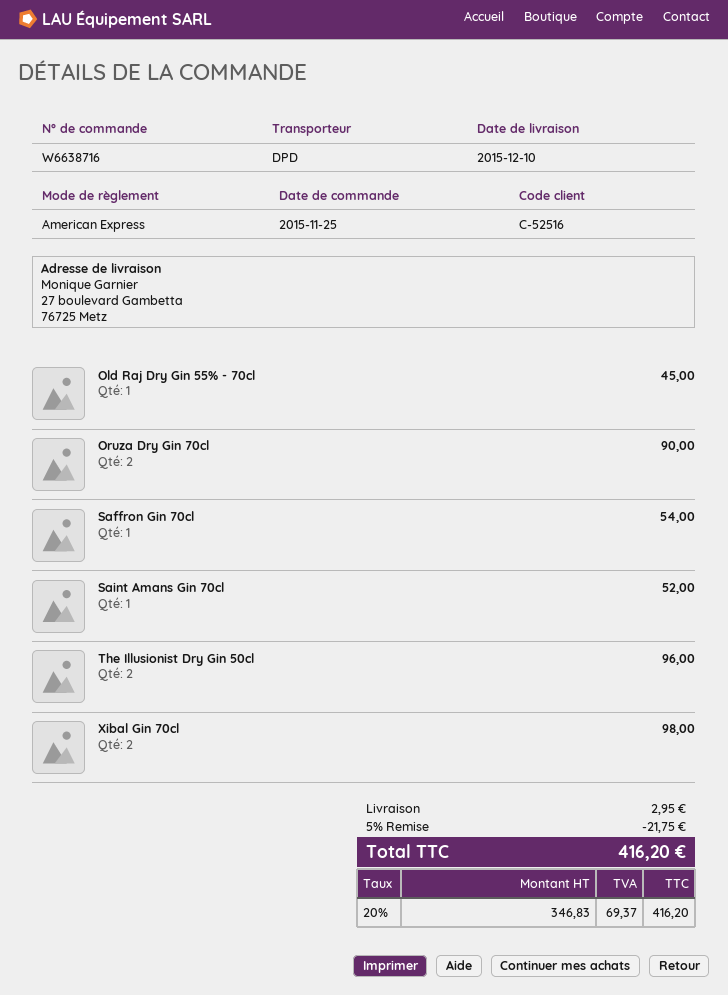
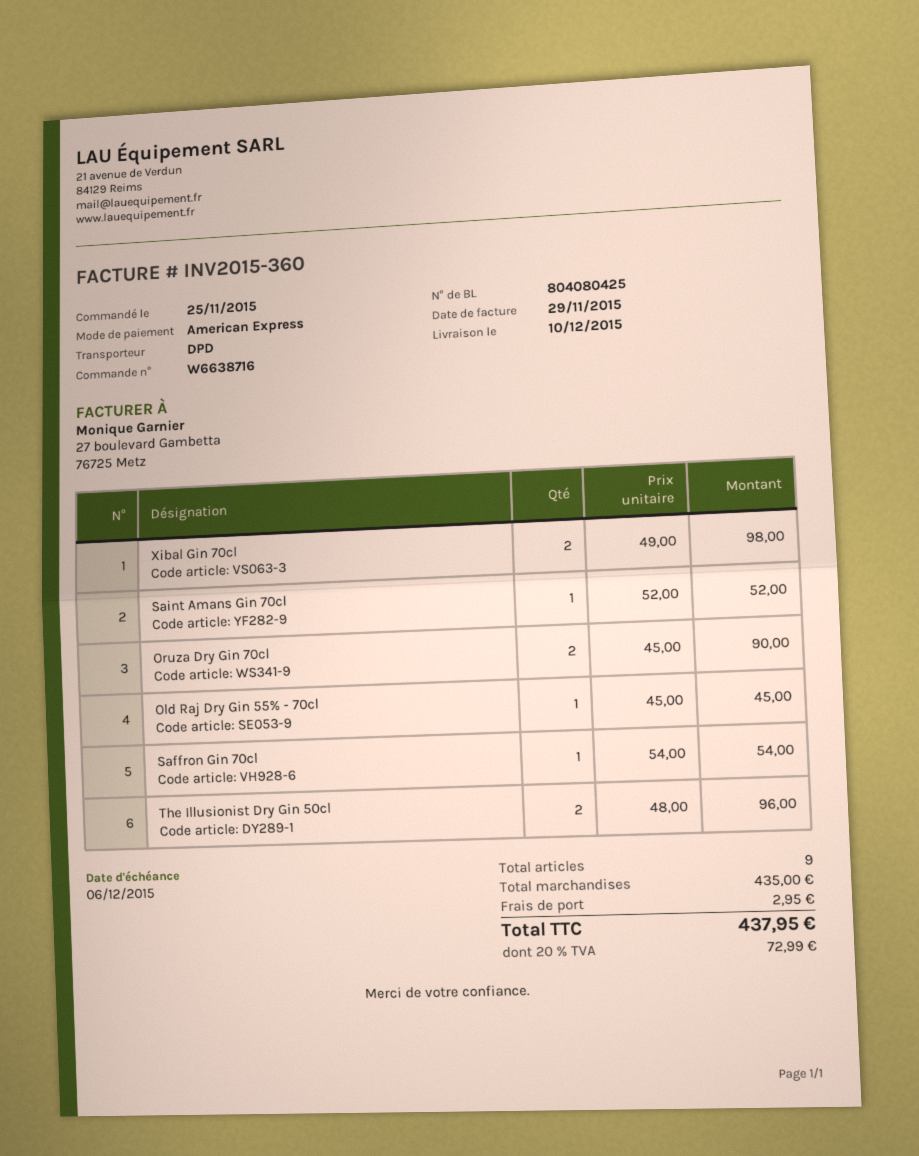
discount: 5% = 21.75 -> none
tax: 20% = 69.37 -> 20% = 72.99
total: 416.20 -> 437.95

